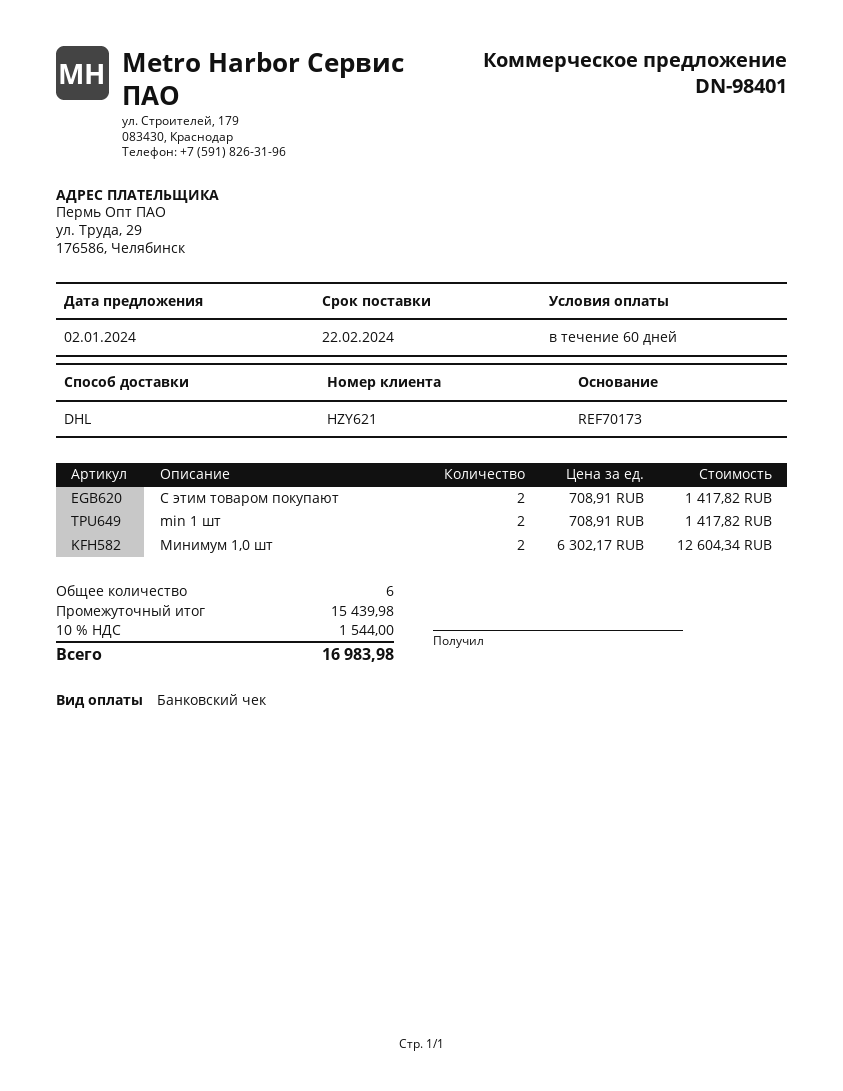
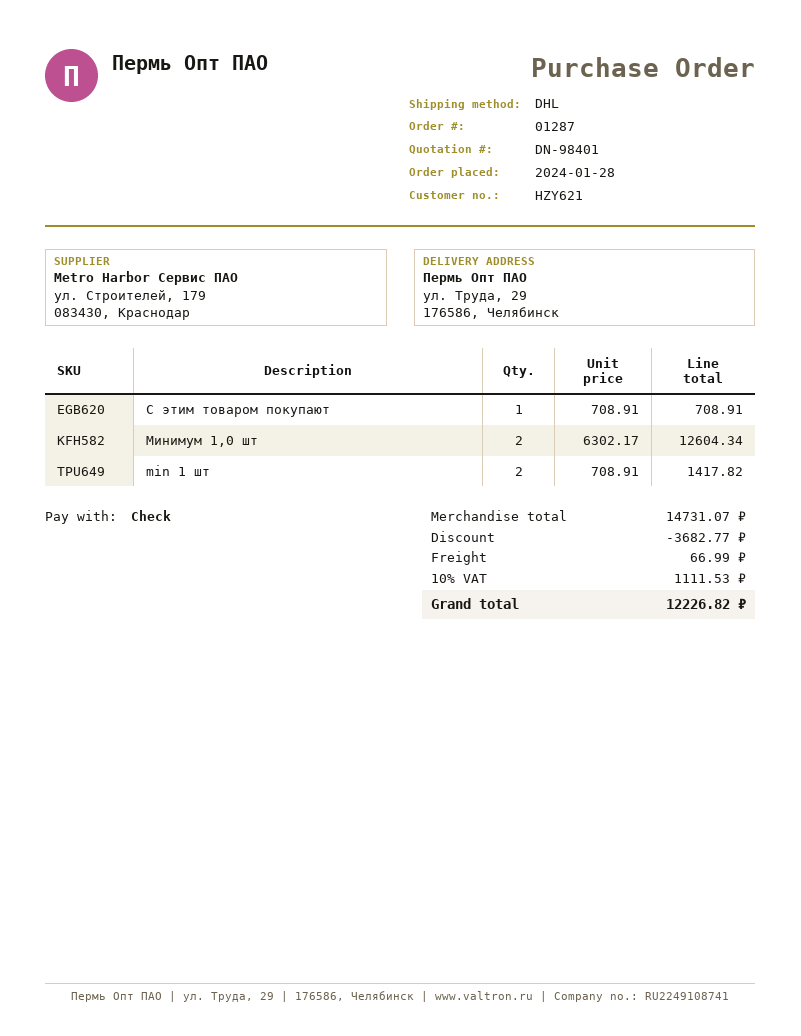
С этим товаром покупают: 2 x 708.91 = 1417.82 -> 1 x 708.91 = 708.91
subtotal: 15439.98 -> 14731.07
discount: none -> 3682.77
shipping: none -> 66.99
tax: 10% = 1544.00 -> 10% = 1111.53
total: 16983.98 -> 12226.82

